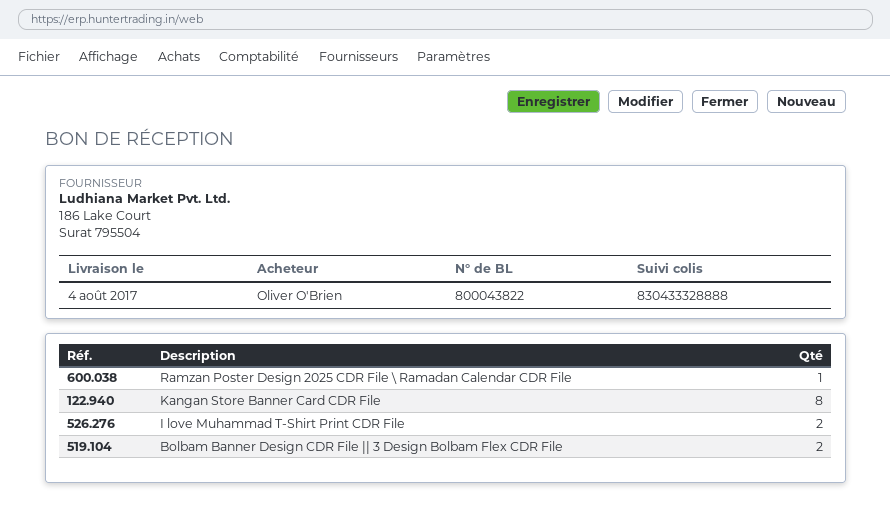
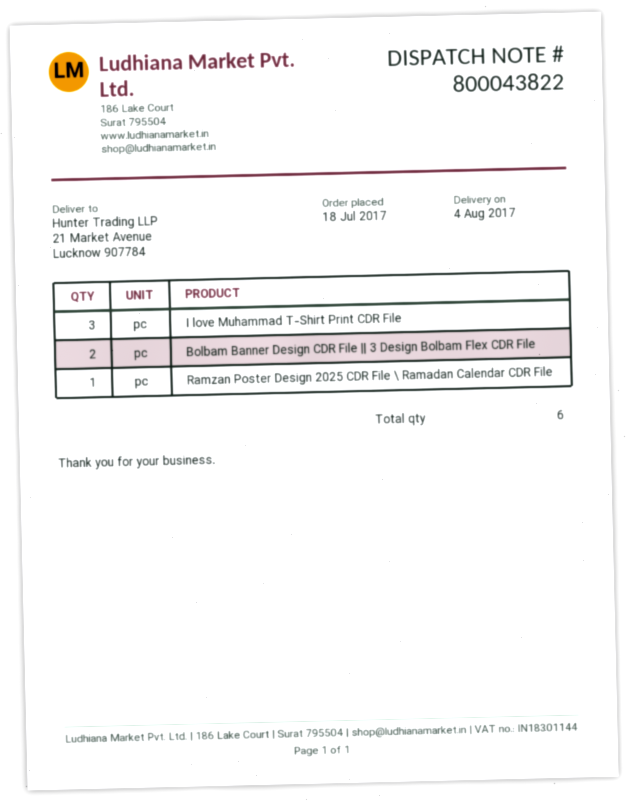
Kangan Store Banner Card CDR File: 8 -> none
I love Muhammad T-Shirt Print CDR File: 2 -> 3

